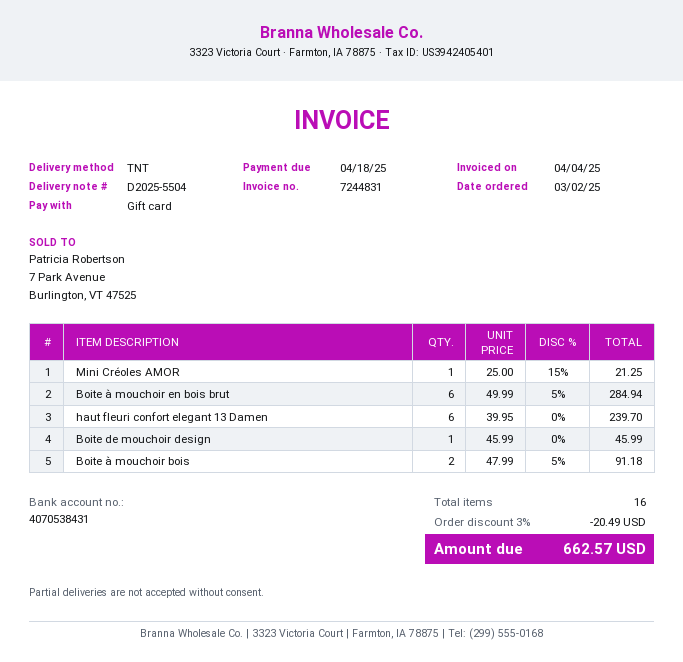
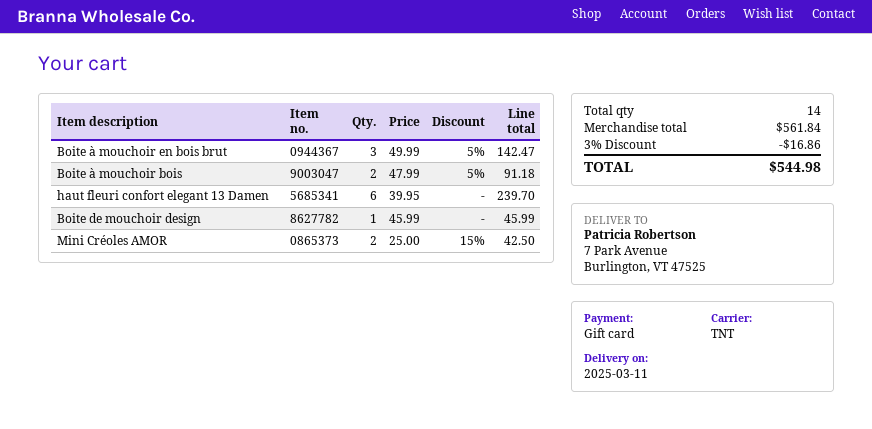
Mini Créoles AMOR: 1 x 25.00 - 15% = 21.25 -> 2 x 25.00 - 15% = 42.50
Boite à mouchoir en bois brut: 6 x 49.99 - 5% = 284.94 -> 3 x 49.99 - 5% = 142.47
total quantity: 16 -> 14
discount: 3% = 20.49 -> 3% = 16.86
total: 662.57 -> 544.98

